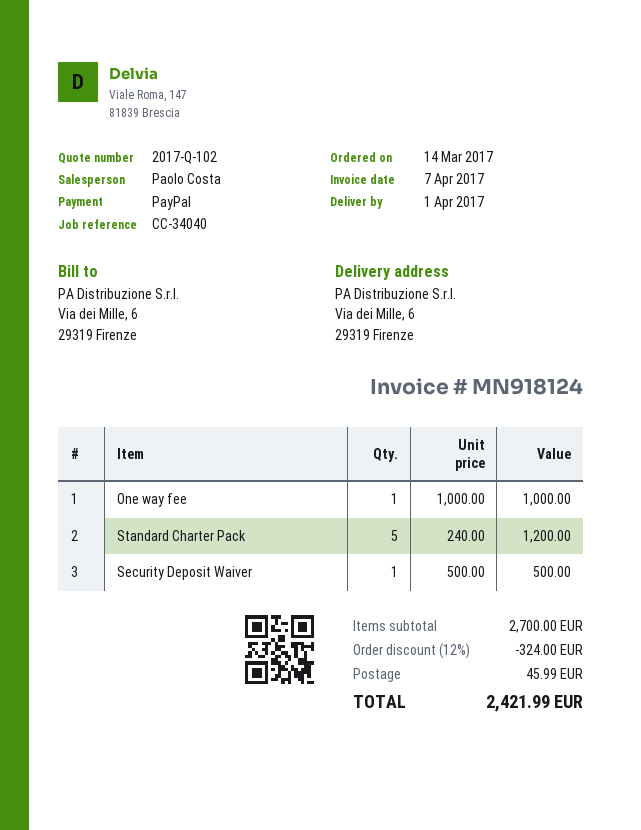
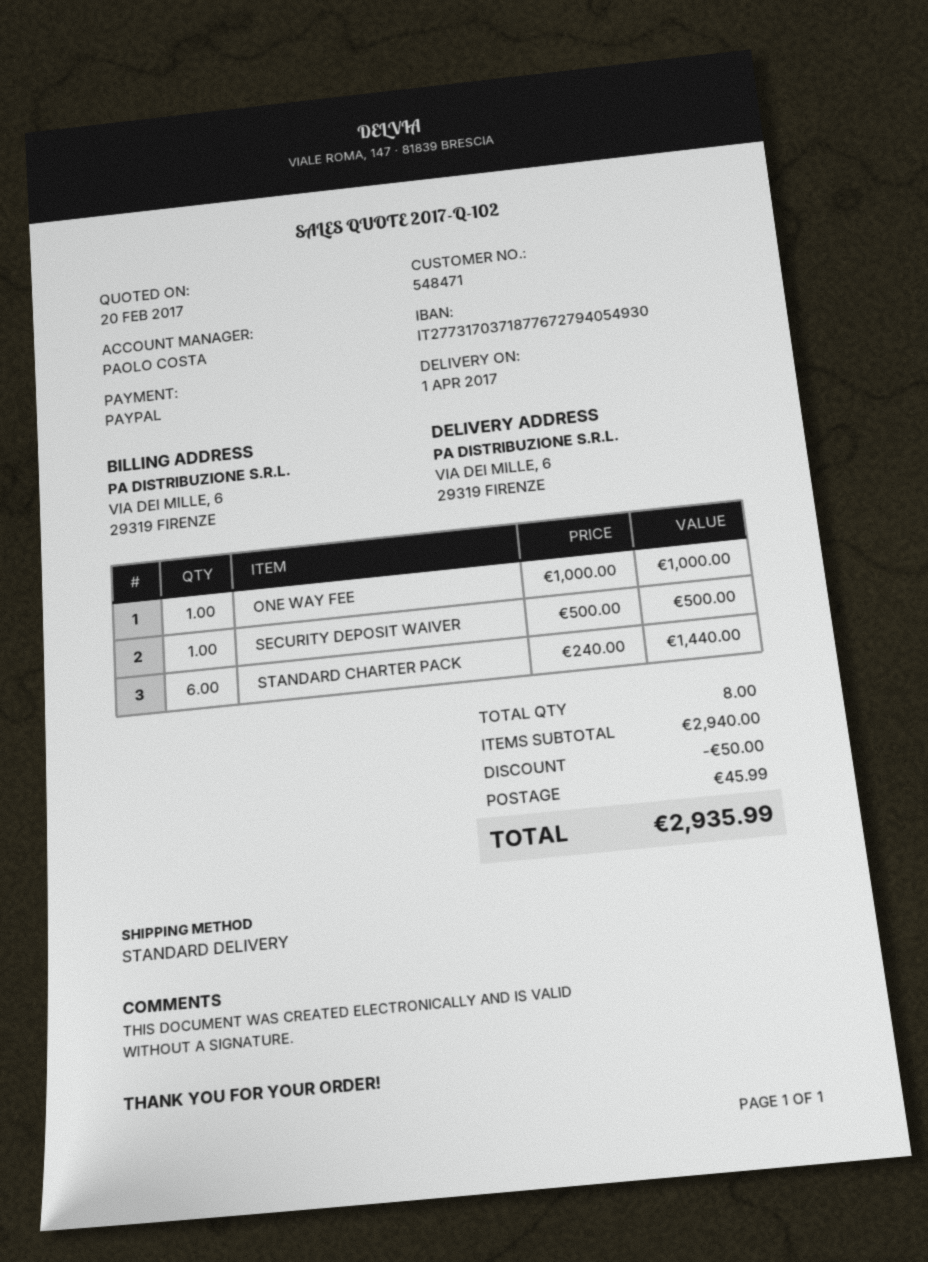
Standard Charter Pack: 5 x 240.00 = 1200.00 -> 6 x 240.00 = 1440.00
subtotal: 2700.00 -> 2940.00
discount: 324.00 -> 50.00
total: 2421.99 -> 2935.99

